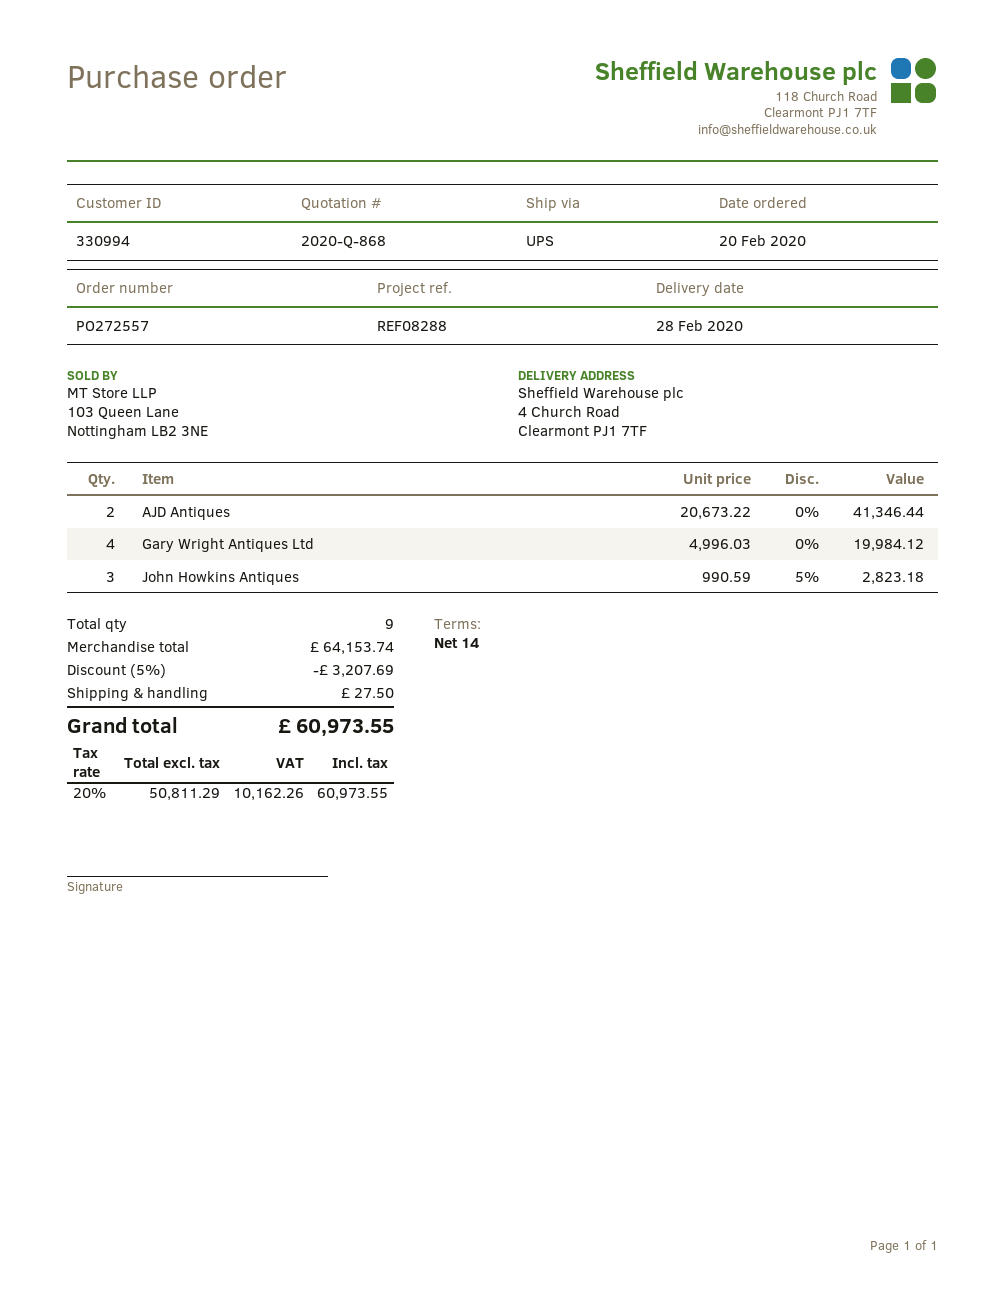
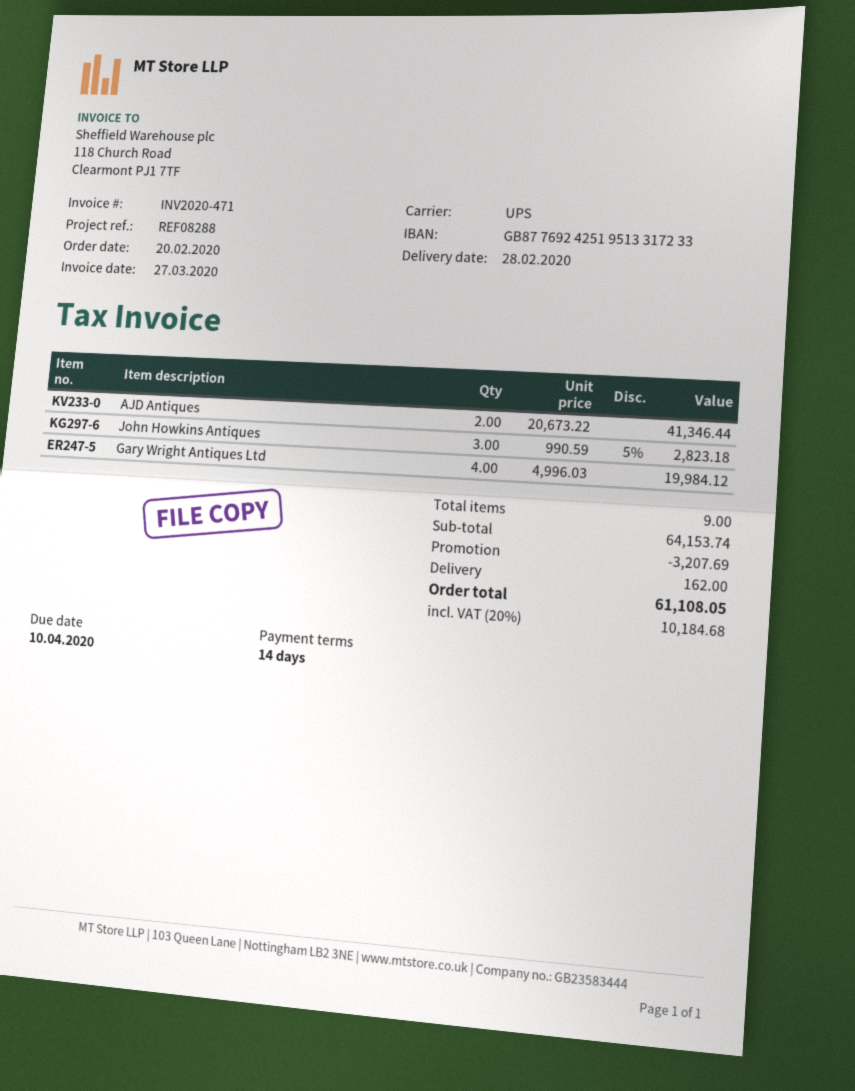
shipping: 27.50 -> 162.00
tax: 20% = 10162.26 -> 20% = 10184.68
total: 60973.55 -> 61108.05

